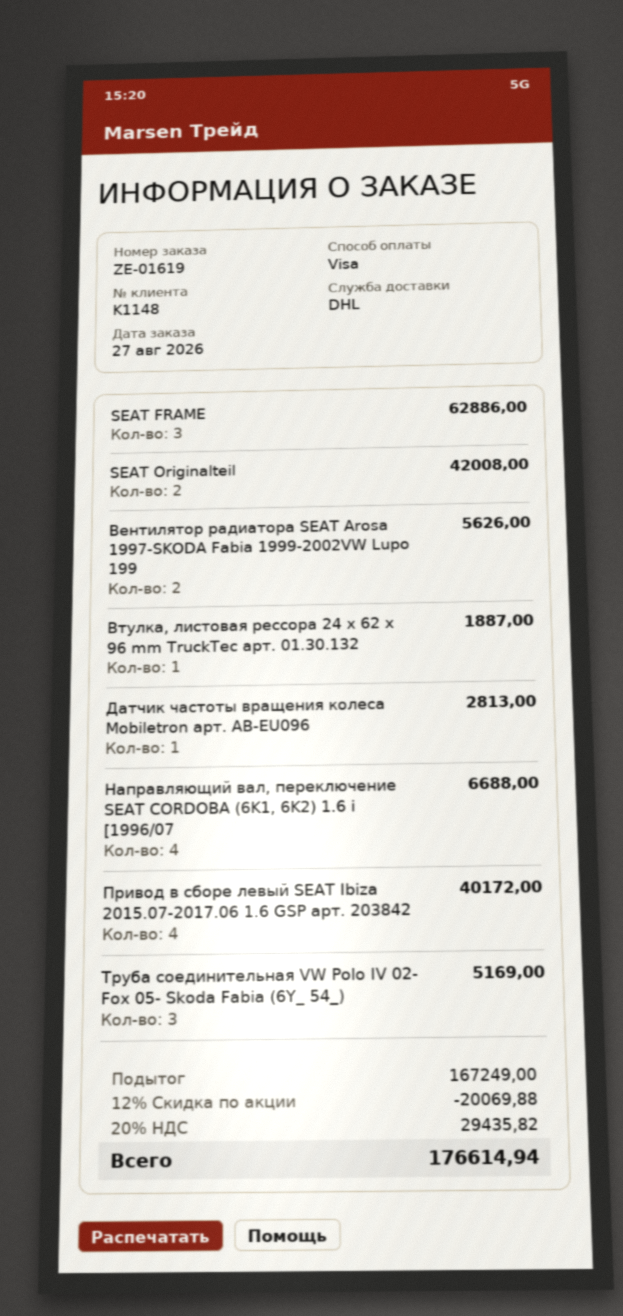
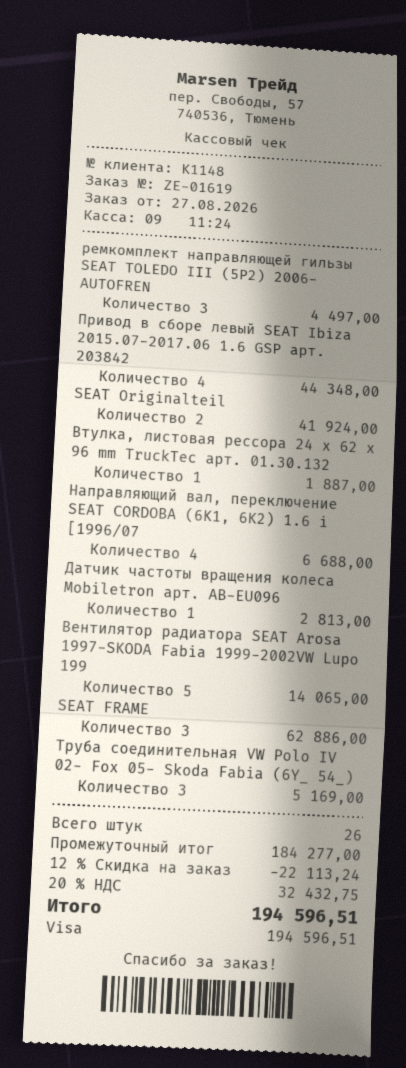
SEAT Originalteil: 2 for 42008.00 -> 2 for 41924.00
Вентилятор радиатора SEAT Arosa 1997-SKODA Fabia 1999-2002VW Lupo 199: 2 for 5626.00 -> 5 for 14065.00
Привод в сборе левый SEAT Ibiza 2015.07-2017.06 1.6 GSP арт. 203842: 4 for 40172.00 -> 4 for 44348.00
ремкомплект направляющей гильзы SEAT TOLEDO III (5P2) 2006- AUTOFREN: none -> 3 for 4497.00
subtotal: 167249.00 -> 184277.00
discount: 12% = 20069.88 -> 12% = 22113.24
tax: 20% = 29435.82 -> 20% = 32432.75
total: 176614.94 -> 194596.51

